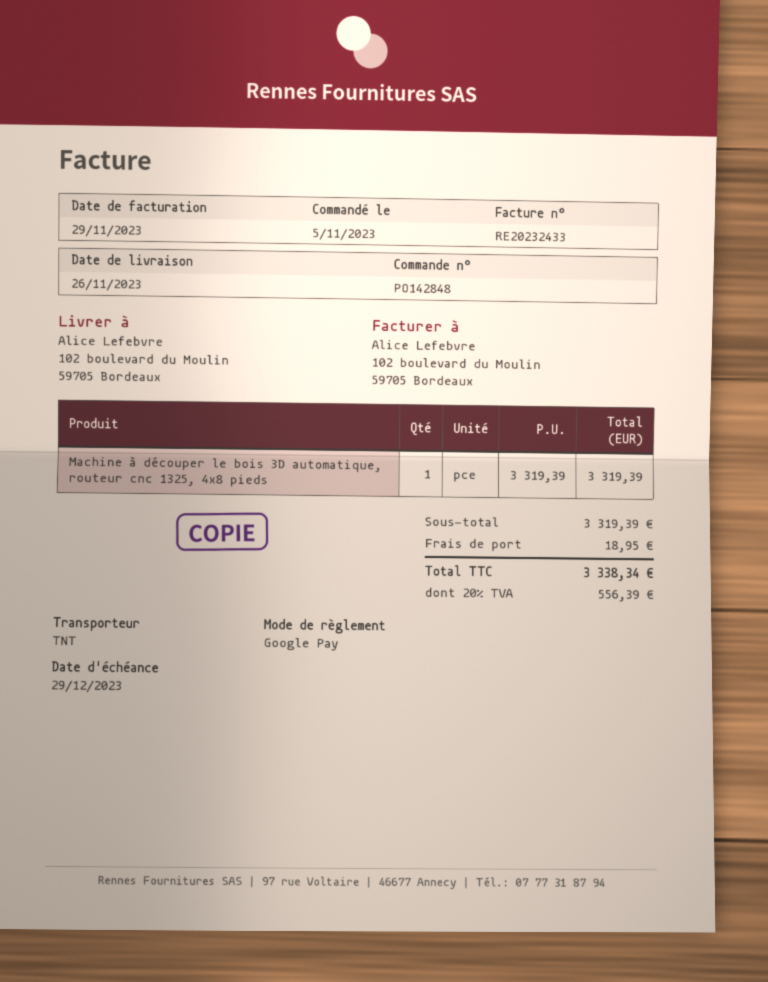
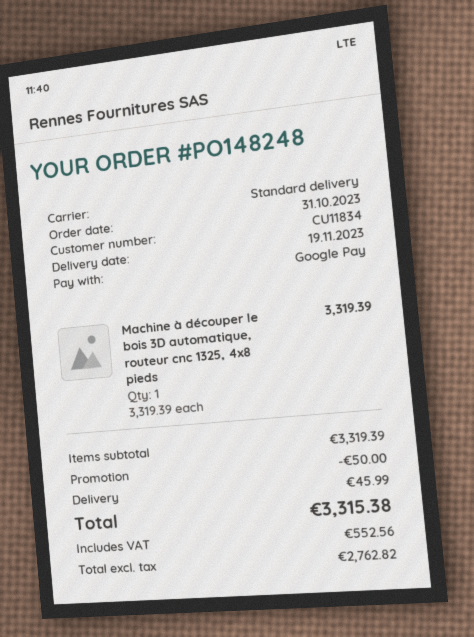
order number: PO142848 -> PO148248
order date: 2023-11-05 -> 2023-10-31
delivery date: 2023-11-26 -> 2023-11-19
shipping method: TNT -> standard
discount: none -> 50.00
shipping: 18.95 -> 45.99
tax: 556.39 -> 552.56
total: 3338.34 -> 3315.38

